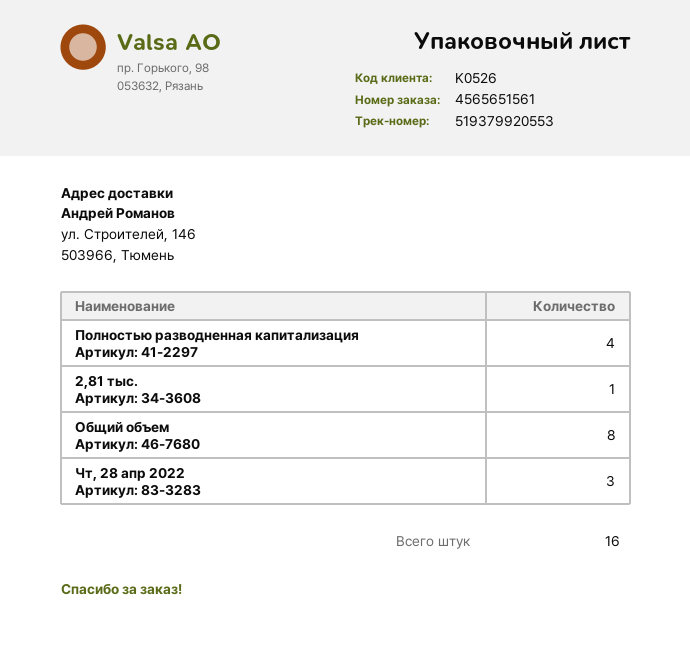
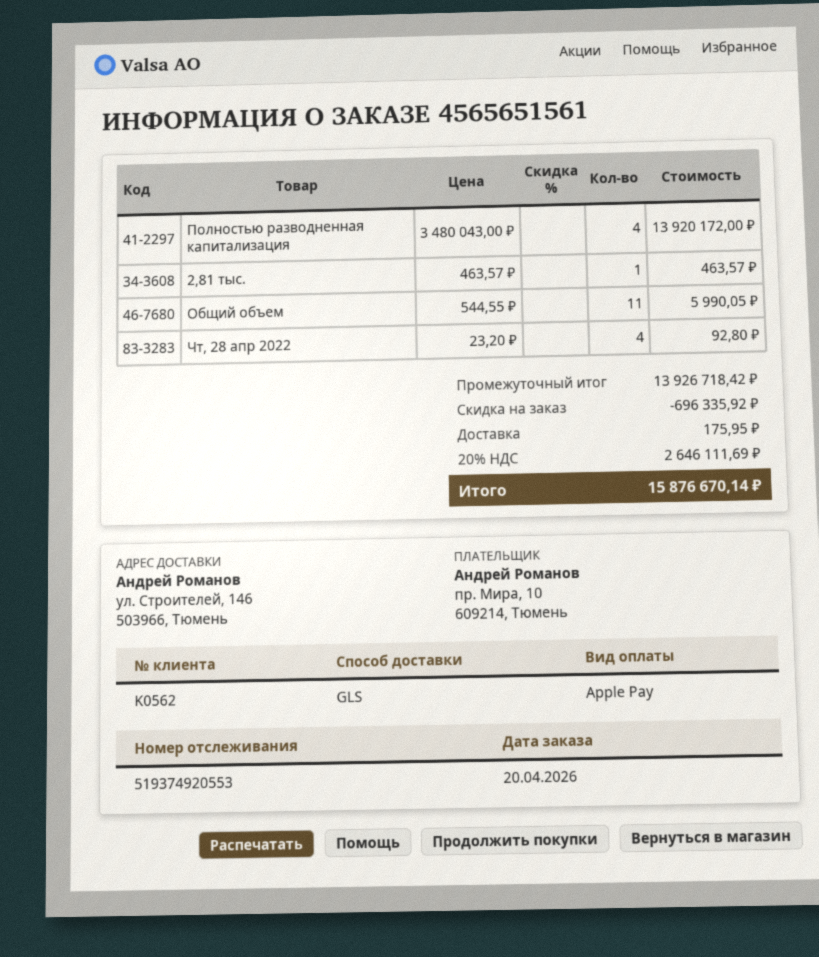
customer number: K0526 -> K0562
tracking number: 519379920553 -> 519374920553
Общий объем: 8 -> 11
Чт, 28 апр 2022: 3 -> 4

